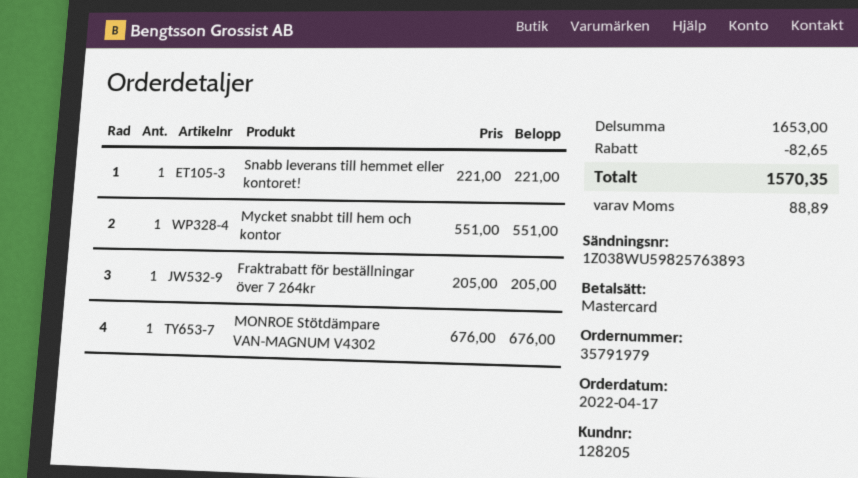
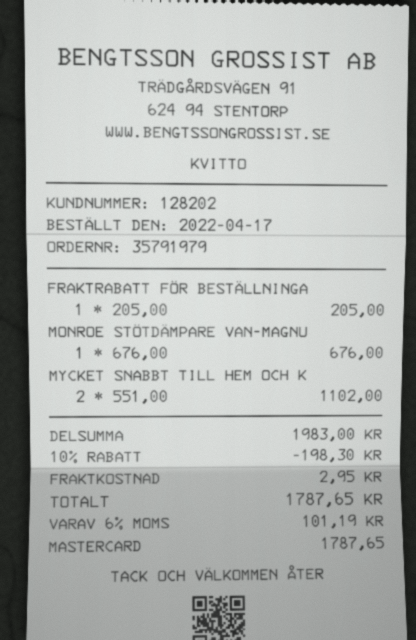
customer number: 128205 -> 128202
Snabb leverans till hemmet eller kontoret!: 1 x 221.00 = 221.00 -> none
Mycket snabbt till hem och kontor: 1 x 551.00 = 551.00 -> 2 x 551.00 = 1102.00
subtotal: 1653.00 -> 1983.00
discount: 82.65 -> 198.30
shipping: none -> 2.95
tax: 88.89 -> 101.19
total: 1570.35 -> 1787.65

